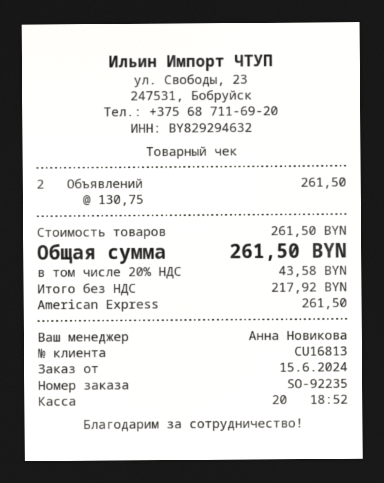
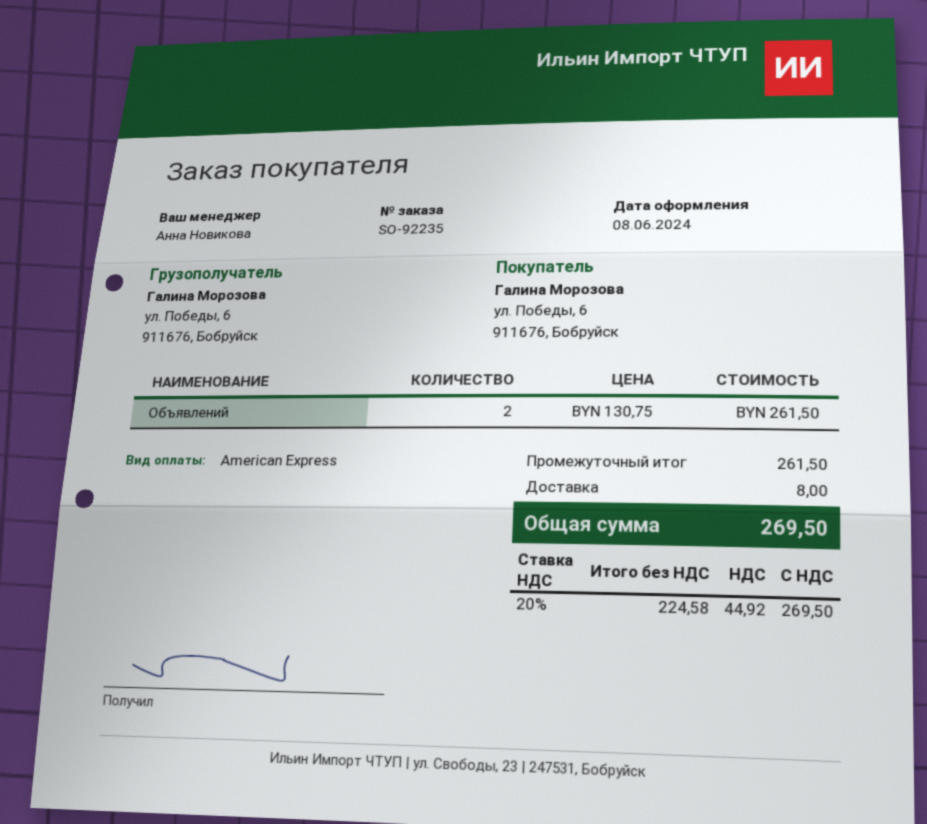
order date: 2024-06-15 -> 2024-06-08
shipping: none -> 8.00
net: 217.92 -> 224.58
tax: 20% = 43.58 -> 20% = 44.92
total: 261.50 -> 269.50

